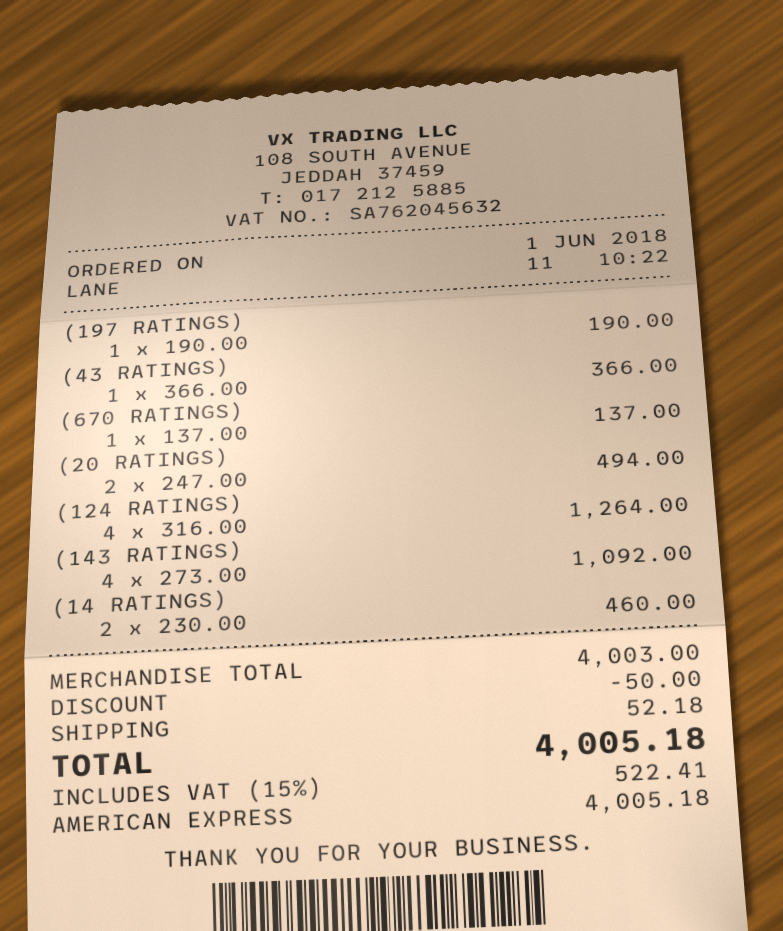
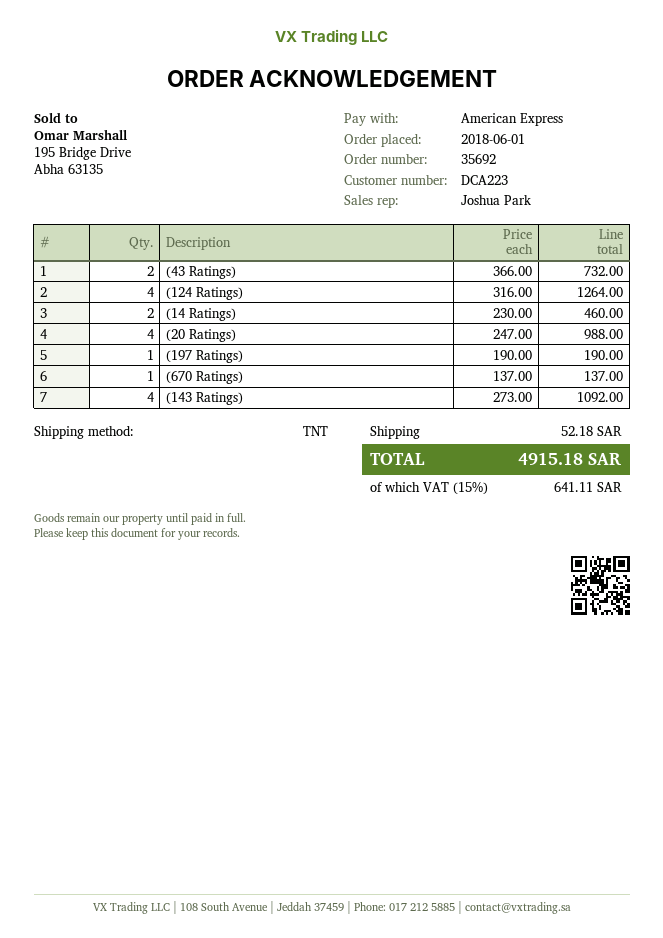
(43 RATINGS): 1 x 366.00 = 366.00 -> 2 x 366.00 = 732.00
(20 RATINGS): 2 x 247.00 = 494.00 -> 4 x 247.00 = 988.00
discount: 50.00 -> none
tax: 15% = 522.41 -> 15% = 641.11
total: 4005.18 -> 4915.18

